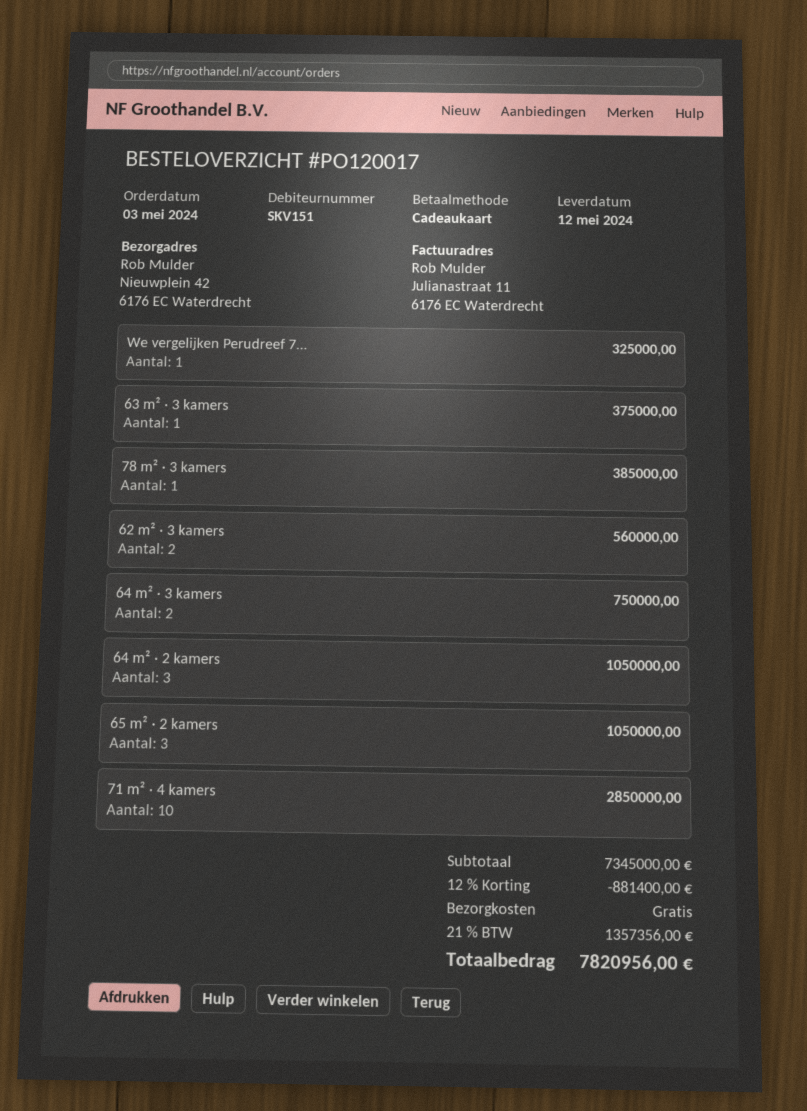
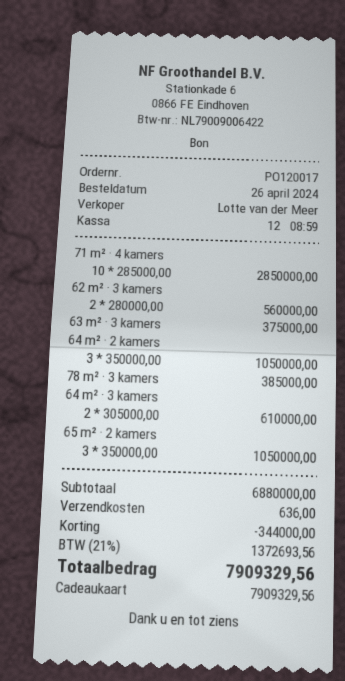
order date: 2024-05-03 -> 2024-04-26
We vergelijken Perudreef 7...: 1 for 325000.00 -> none
64 m² · 3 kamers: 2 for 750000.00 -> 2 for 610000.00
subtotal: 7345000.00 -> 6880000.00
discount: 881400.00 -> 344000.00
shipping: 0.00 -> 636.00
tax: 21% = 1357356.00 -> 21% = 1372693.56
total: 7820956.00 -> 7909329.56

